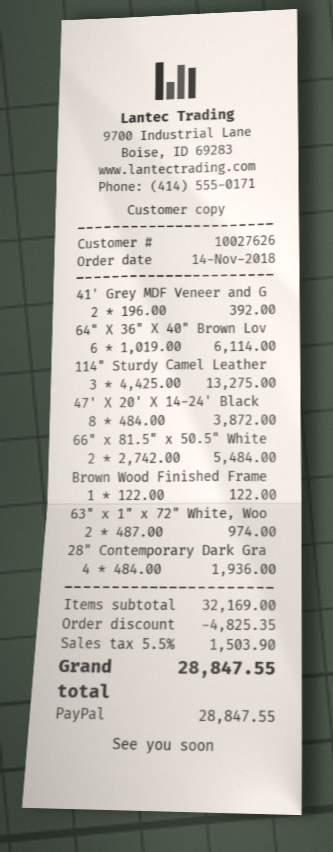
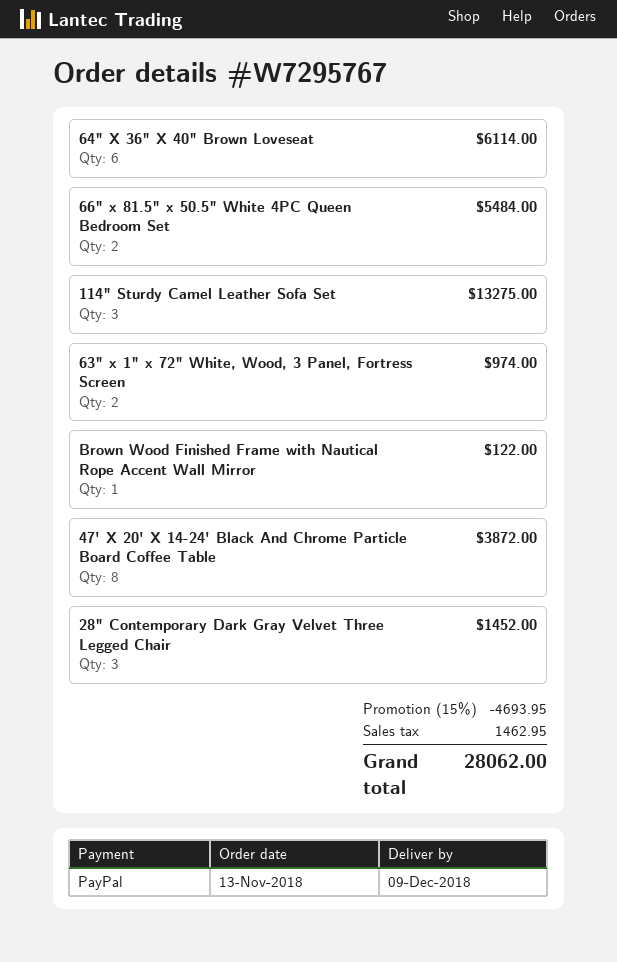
order date: 2018-11-14 -> 2018-11-13
41' Grey MDF Veneer and G: 2 for 392.00 -> none
28" Contemporary Dark Gra: 4 for 1936.00 -> 3 for 1452.00
discount: 4825.35 -> 4693.95
tax: 1503.90 -> 1462.95
total: 28847.55 -> 28062.00

